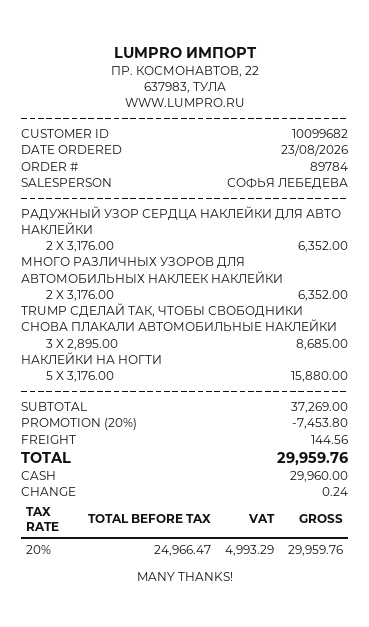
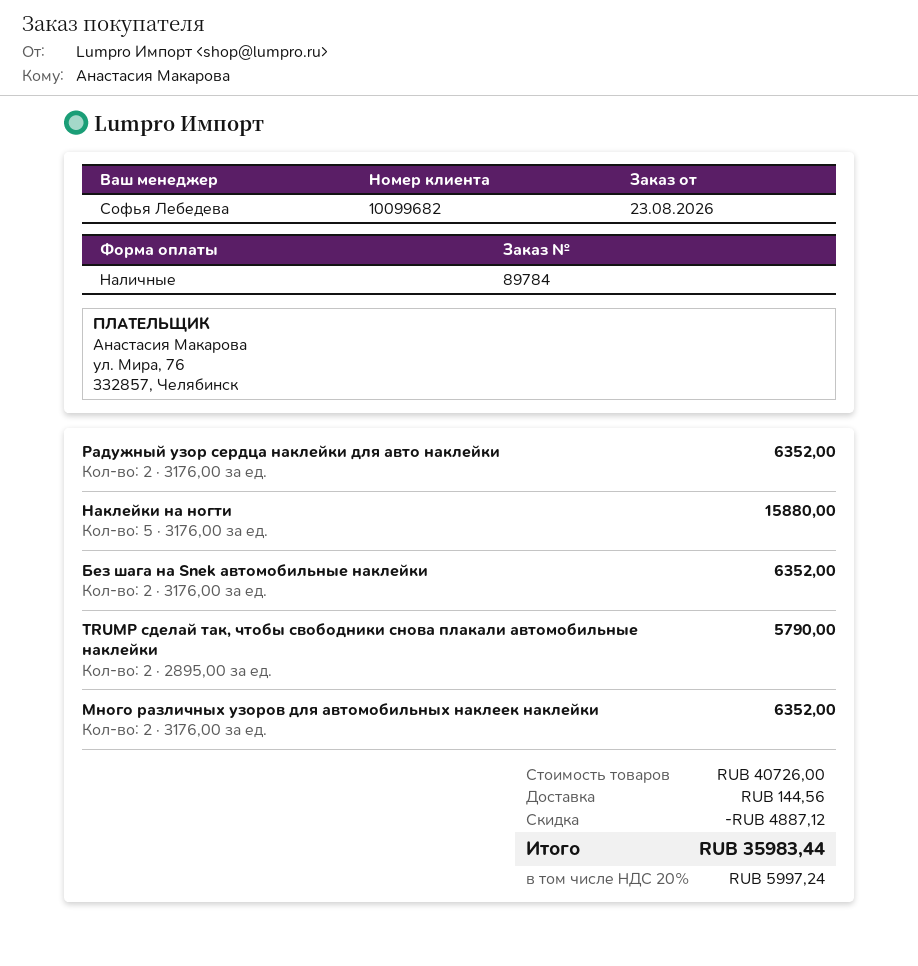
TRUMP СДЕЛАЙ ТАК, ЧТОБЫ СВОБОДНИКИ СНОВА ПЛАКАЛИ АВТОМОБИЛЬНЫЕ НАКЛЕЙКИ: 3 x 2895.00 = 8685.00 -> 2 x 2895.00 = 5790.00
Без шага на Snek автомобильные наклейки: none -> 2 x 3176.00 = 6352.00
subtotal: 37269.00 -> 40726.00
discount: 7453.80 -> 4887.12
tax: 20% = 4993.29 -> 20% = 5997.24
total: 29959.76 -> 35983.44

